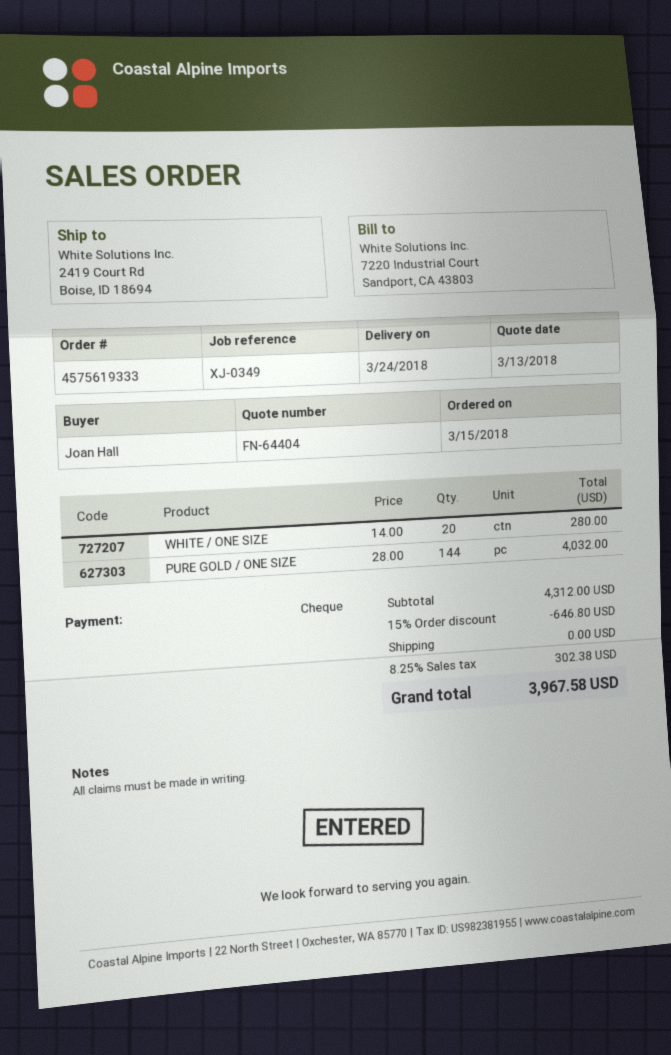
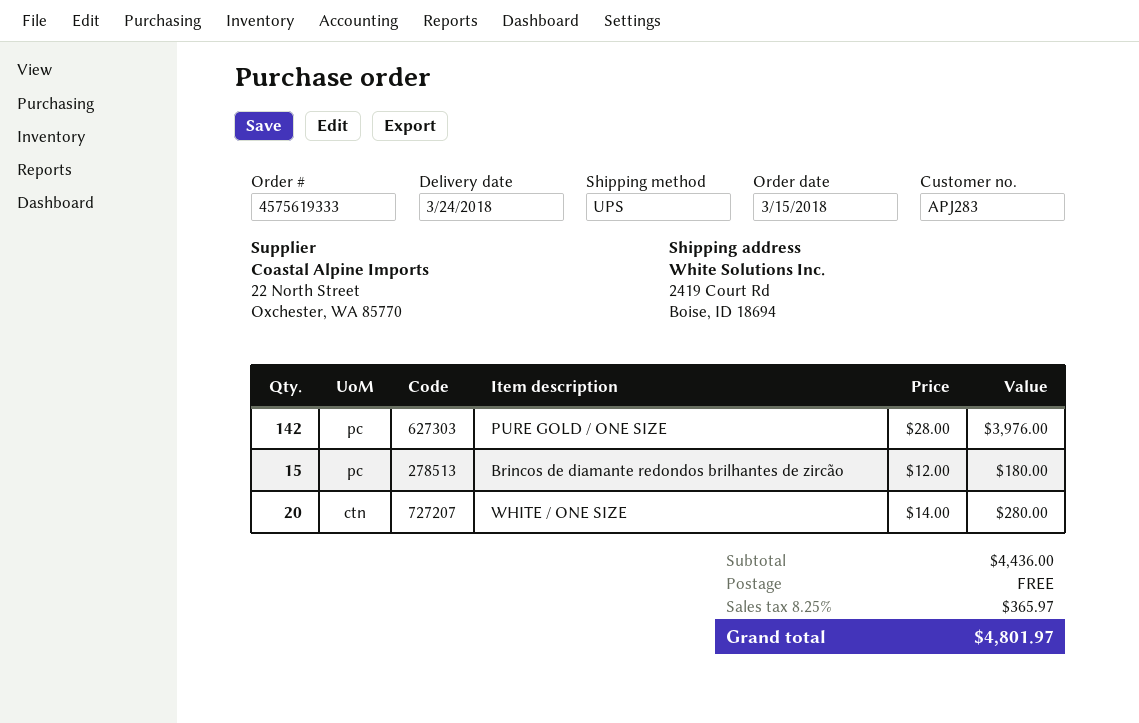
PURE GOLD / ONE SIZE: 144 x 28.00 = 4032.00 -> 142 x 28.00 = 3976.00
Brincos de diamante redondos brilhantes de zircão: none -> 15 x 12.00 = 180.00
subtotal: 4312.00 -> 4436.00
discount: 15% = 646.80 -> none
tax: 8.25% = 302.38 -> 8.25% = 365.97
total: 3967.58 -> 4801.97

